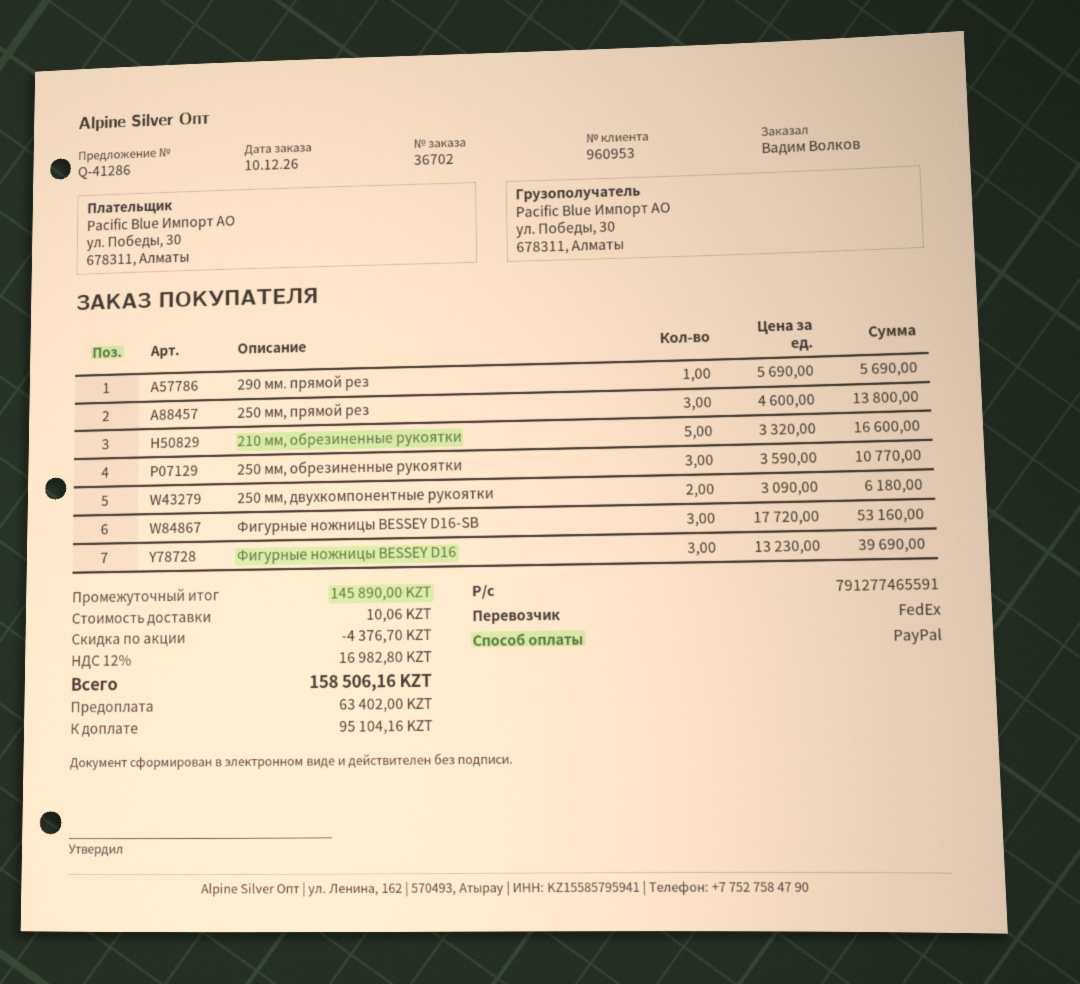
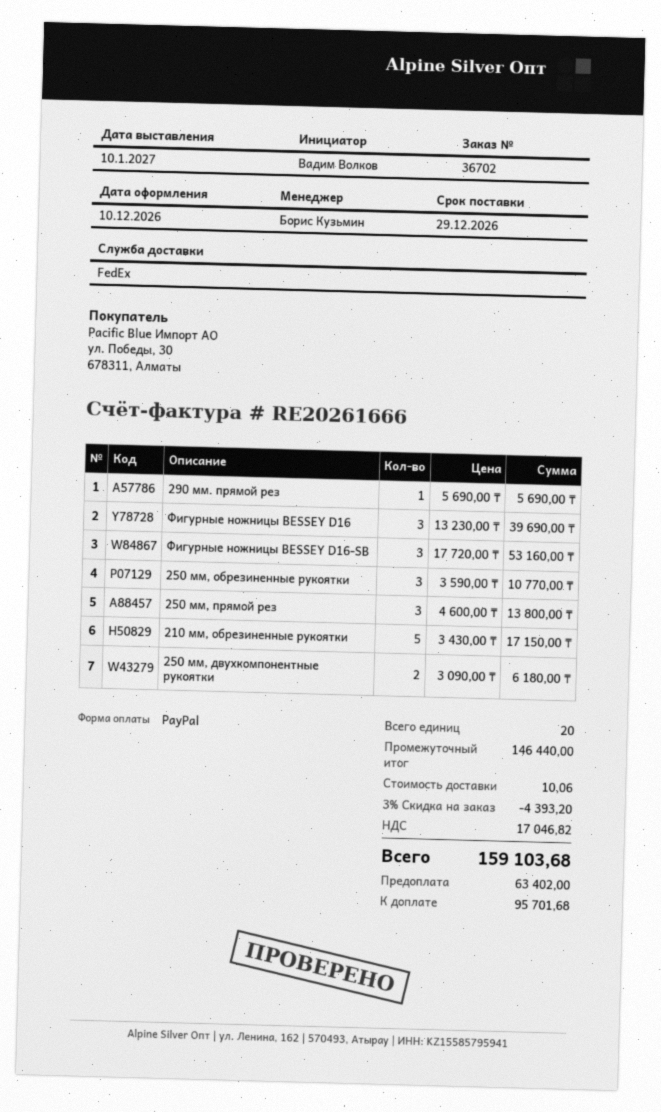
210 мм, обрезиненные рукоятки: 5 x 3320.00 = 16600.00 -> 5 x 3430.00 = 17150.00
subtotal: 145890.00 -> 146440.00
discount: 4376.70 -> 4393.20
tax: 16982.80 -> 17046.82
total: 158506.16 -> 159103.68
balance: 95104.16 -> 95701.68

